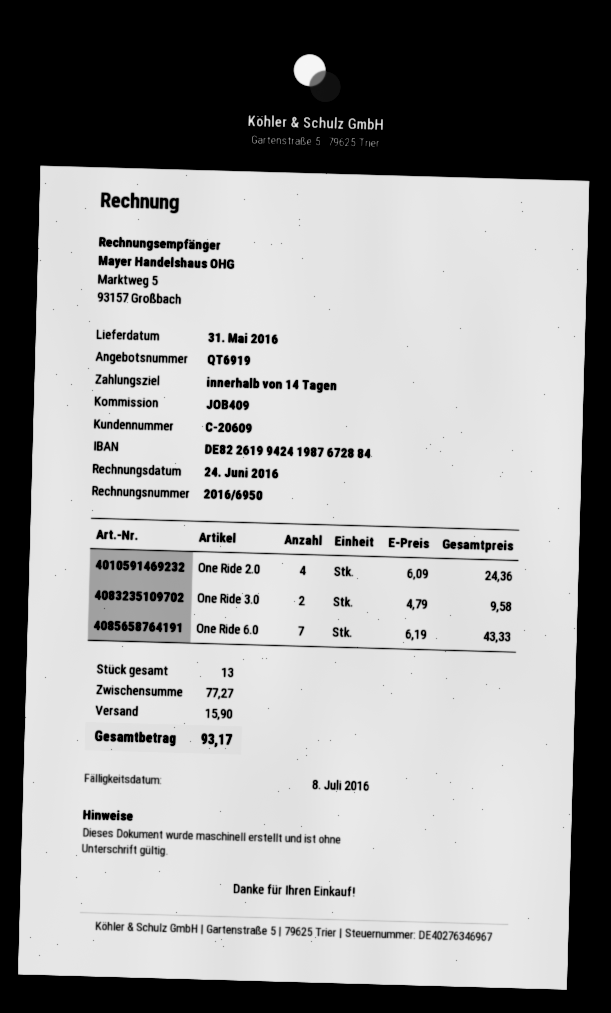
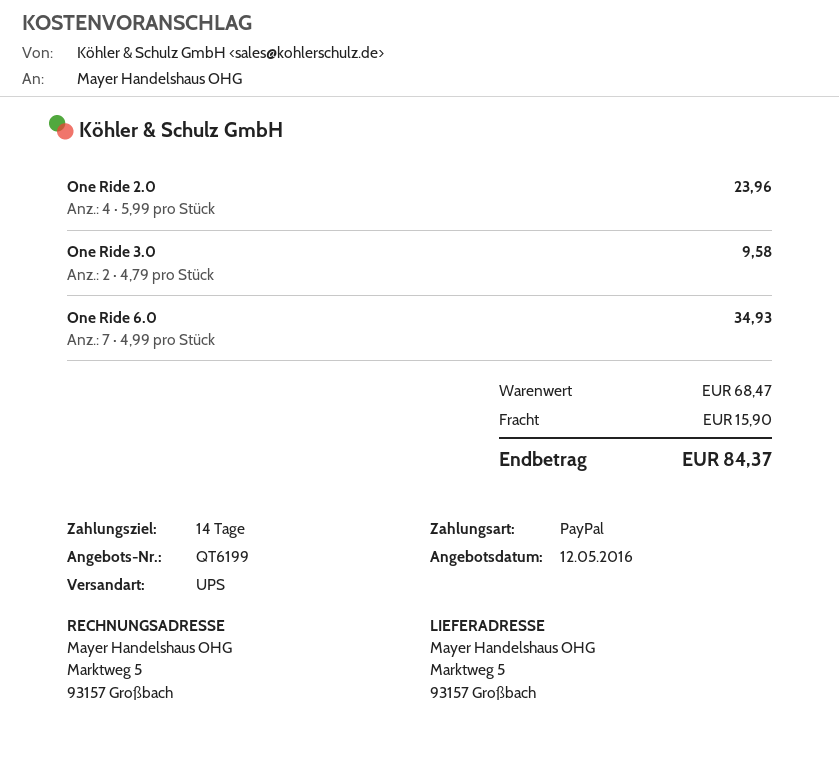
quote number: QT6919 -> QT6199
One Ride 2.0: 4 x 6.09 = 24.36 -> 4 x 5.99 = 23.96
One Ride 6.0: 7 x 6.19 = 43.33 -> 7 x 4.99 = 34.93
subtotal: 77.27 -> 68.47
total: 93.17 -> 84.37

